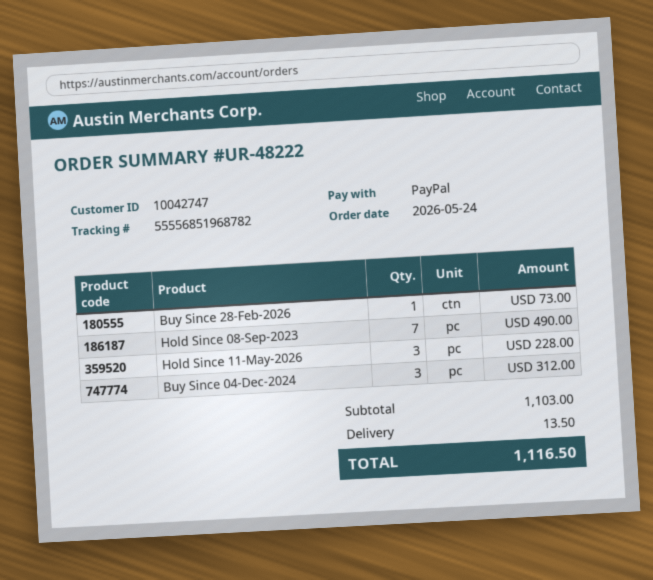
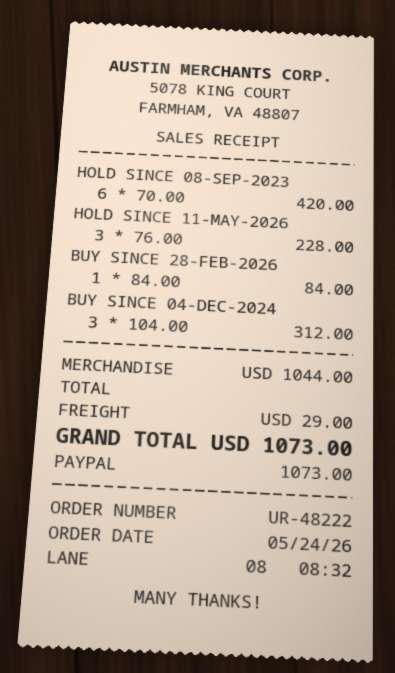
Buy Since 28-Feb-2026: 1 for 73.00 -> 1 for 84.00
Hold Since 08-Sep-2023: 7 for 490.00 -> 6 for 420.00
subtotal: 1103.00 -> 1044.00
shipping: 13.50 -> 29.00
total: 1116.50 -> 1073.00

